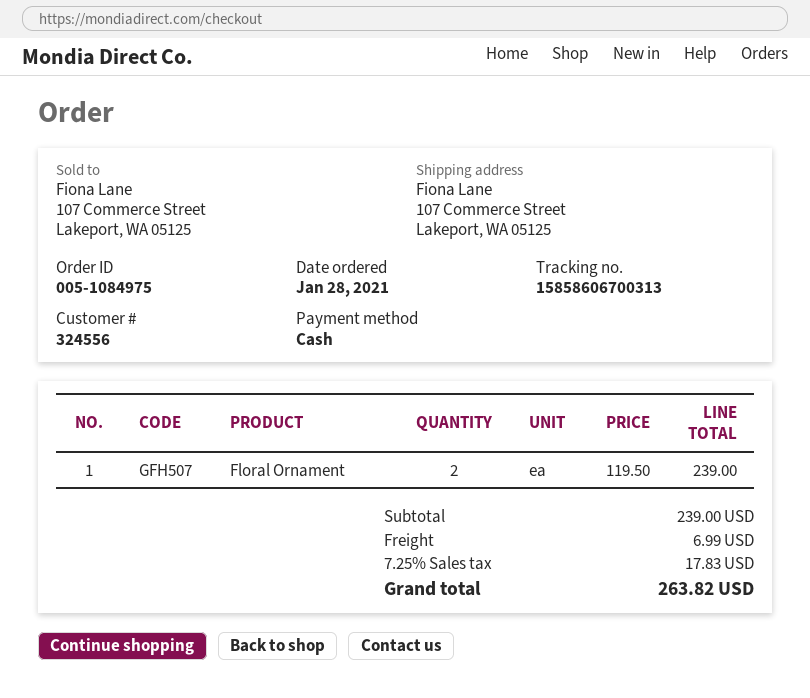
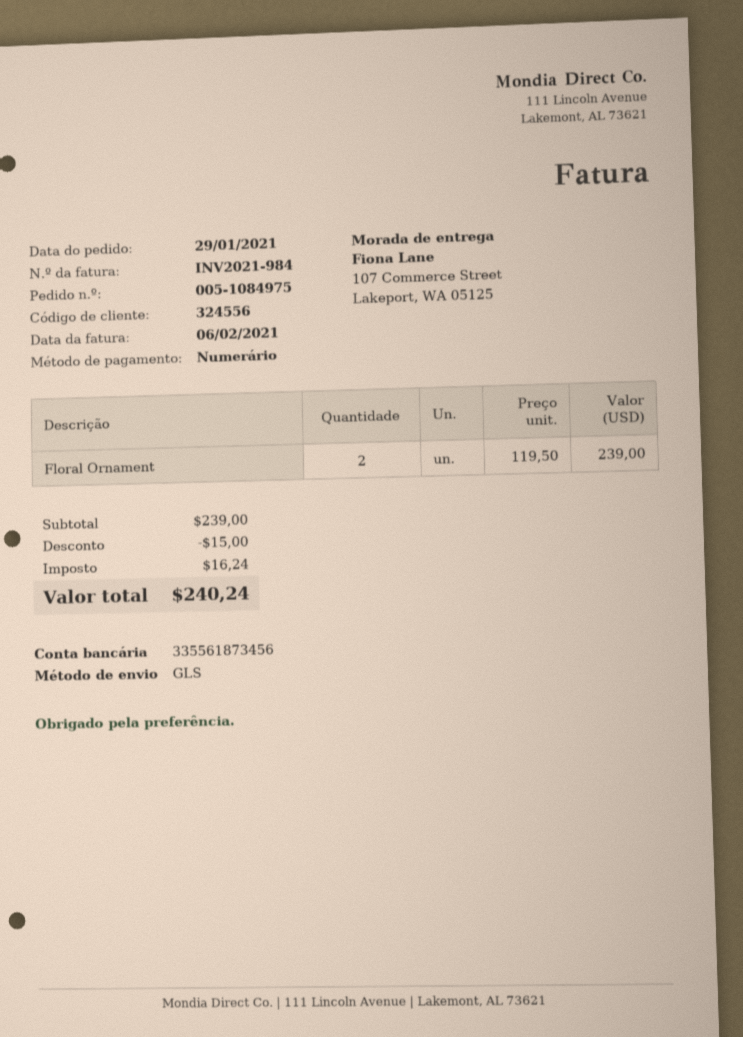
order date: 2021-01-28 -> 2021-01-29
discount: none -> 15.00
shipping: 6.99 -> none
tax: 17.83 -> 16.24
total: 263.82 -> 240.24

